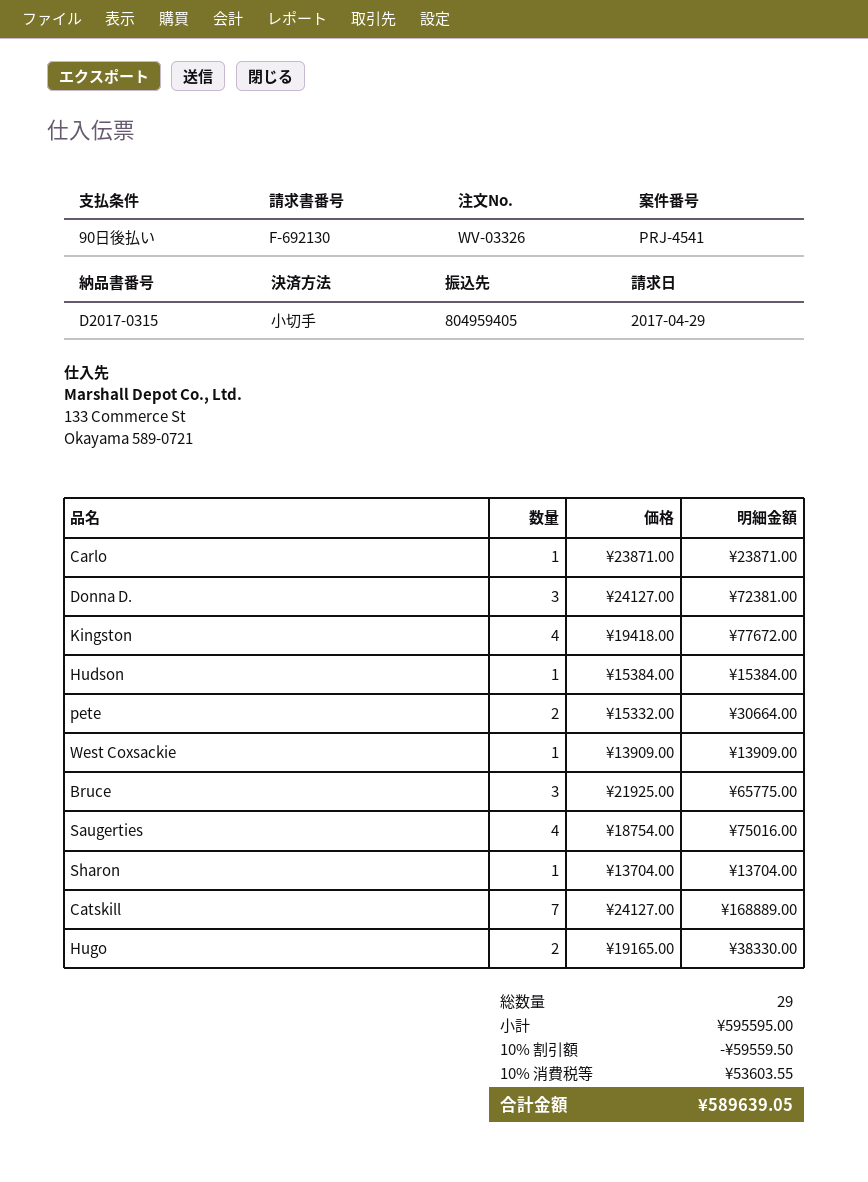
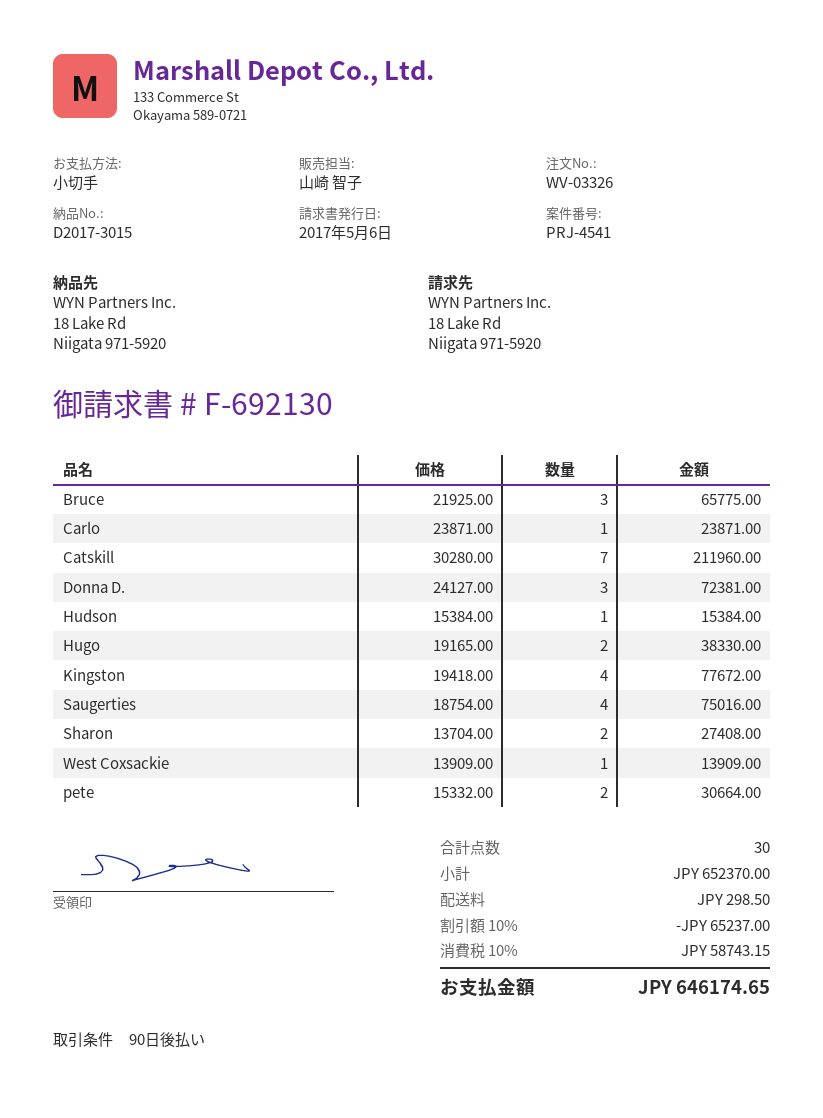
delivery note number: D2017-0315 -> D2017-3015
invoice date: 2017-04-29 -> 2017-05-06
Sharon: 1 x 13704.00 = 13704.00 -> 2 x 13704.00 = 27408.00
Catskill: 7 x 24127.00 = 168889.00 -> 7 x 30280.00 = 211960.00
total quantity: 29 -> 30
subtotal: 595595.00 -> 652370.00
discount: 10% = 59559.50 -> 10% = 65237.00
shipping: none -> 298.50
tax: 10% = 53603.55 -> 10% = 58743.15
total: 589639.05 -> 646174.65

